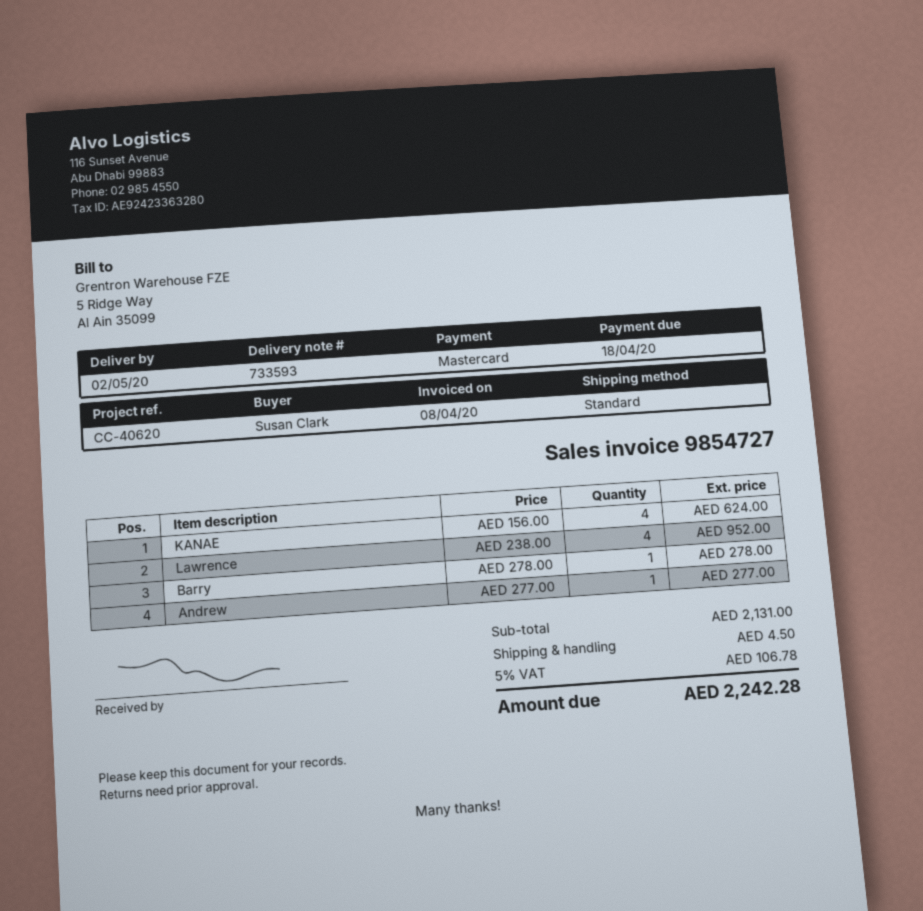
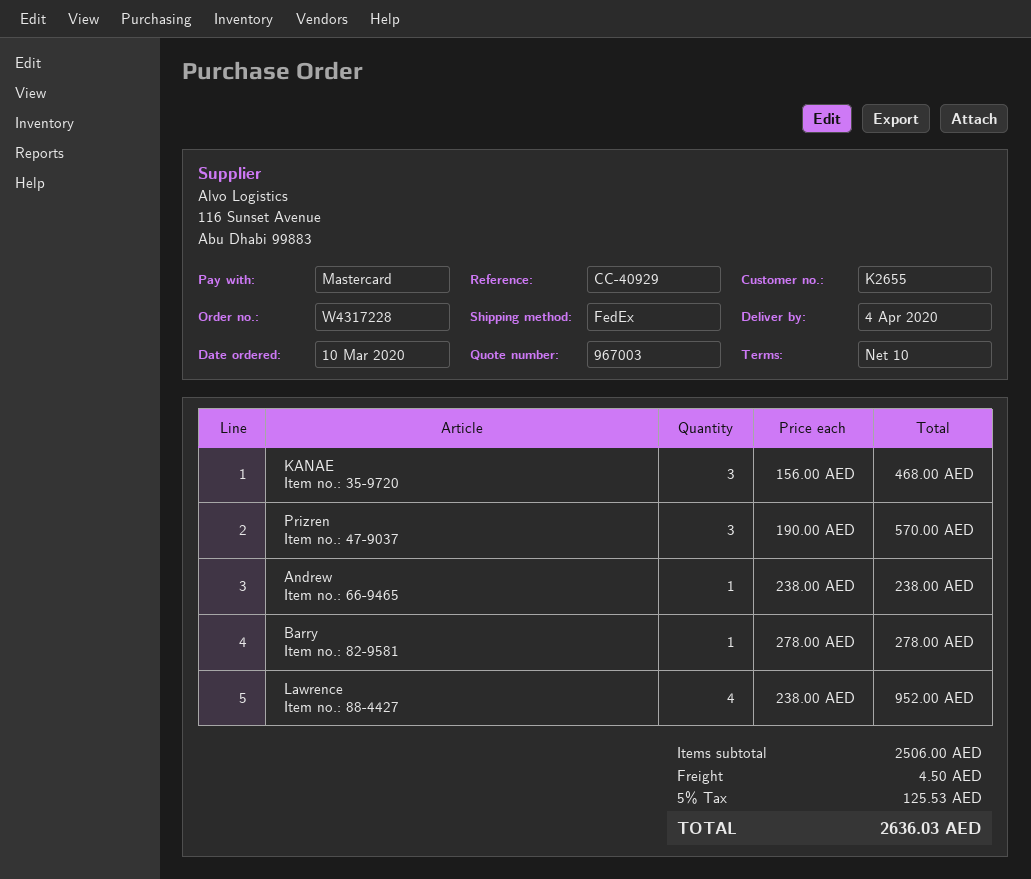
delivery date: 2020-05-02 -> 2020-04-04
reference: CC-40620 -> CC-40929
shipping method: standard -> FedEx
KANAE: 4 x 156.00 = 624.00 -> 3 x 156.00 = 468.00
Andrew: 1 x 277.00 = 277.00 -> 1 x 238.00 = 238.00
Prizren: none -> 3 x 190.00 = 570.00
subtotal: 2131.00 -> 2506.00
tax: 5% = 106.78 -> 5% = 125.53
total: 2242.28 -> 2636.03

